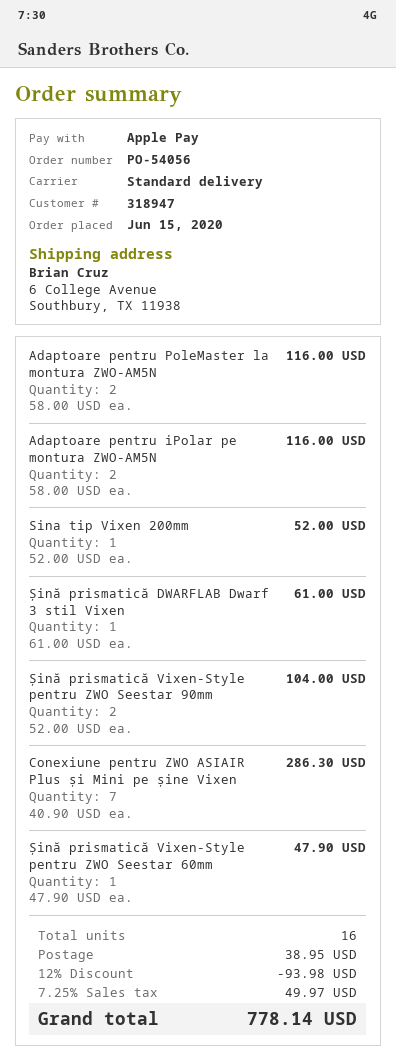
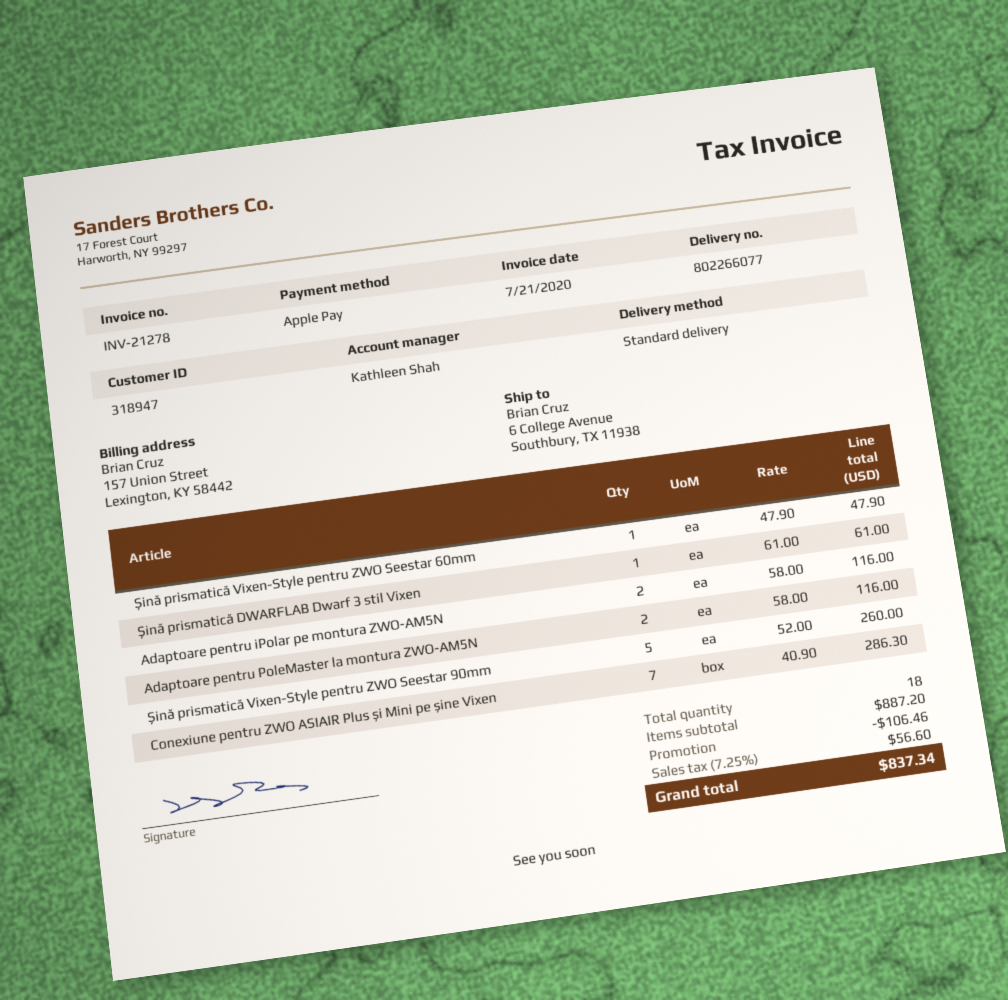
Sina tip Vixen 200mm: 1 x 52.00 = 52.00 -> none
Șină prismatică Vixen-Style pentru ZWO Seestar 90mm: 2 x 52.00 = 104.00 -> 5 x 52.00 = 260.00
total quantity: 16 -> 18
discount: 93.98 -> 106.46
shipping: 38.95 -> none
tax: 7.25% = 49.97 -> 7.25% = 56.60
total: 778.14 -> 837.34

